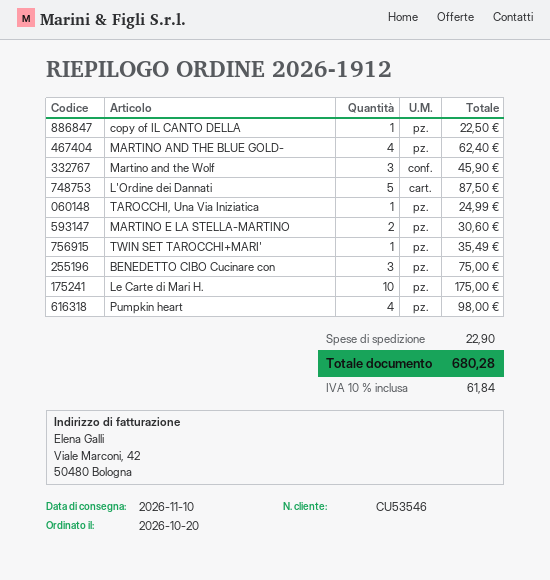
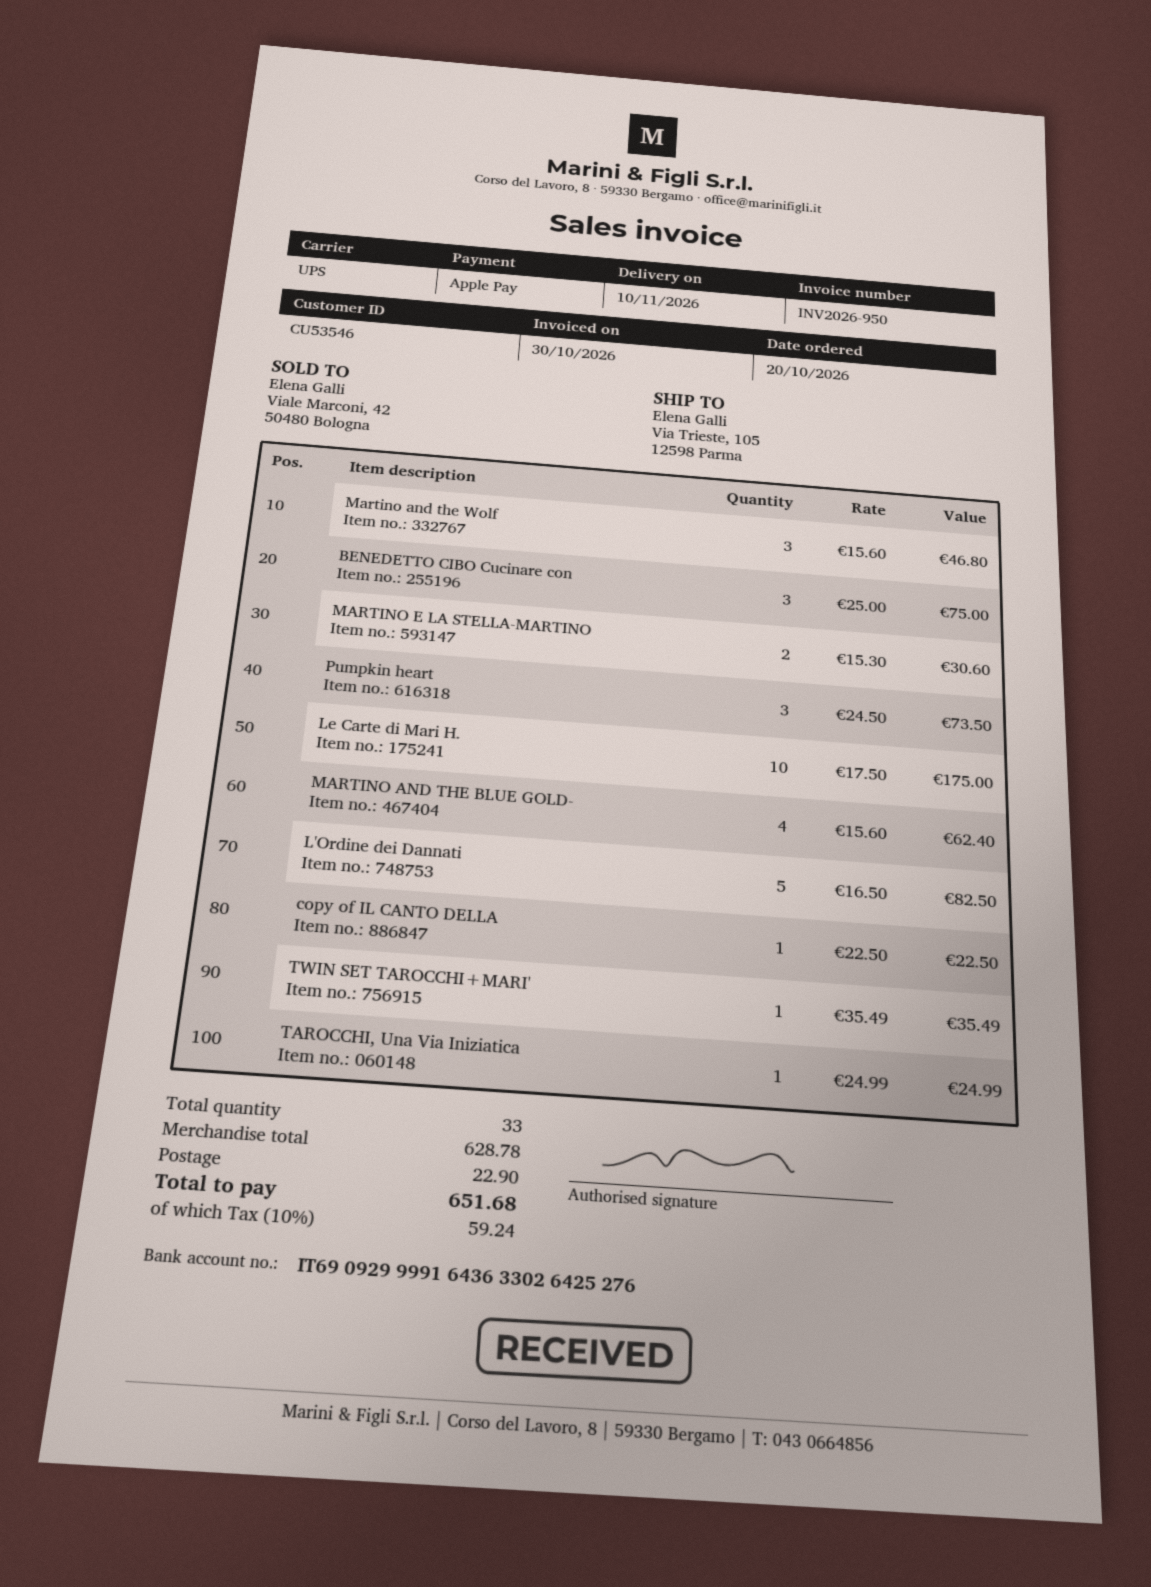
Martino and the Wolf: 3 for 45.90 -> 3 for 46.80
L'Ordine dei Dannati: 5 for 87.50 -> 5 for 82.50
Pumpkin heart: 4 for 98.00 -> 3 for 73.50
tax: 10% = 61.84 -> 10% = 59.24
total: 680.28 -> 651.68

